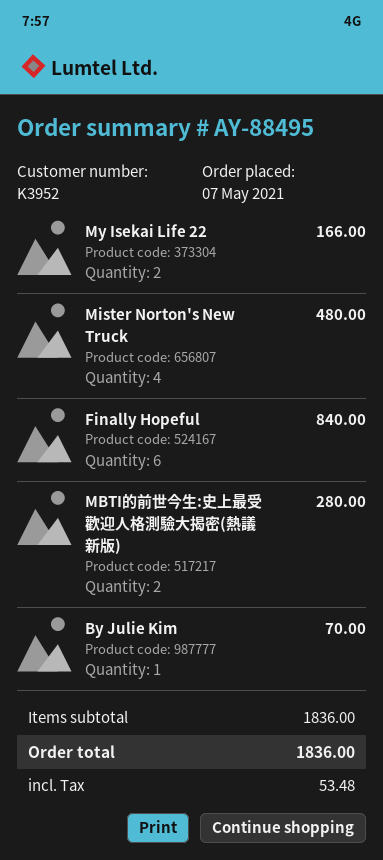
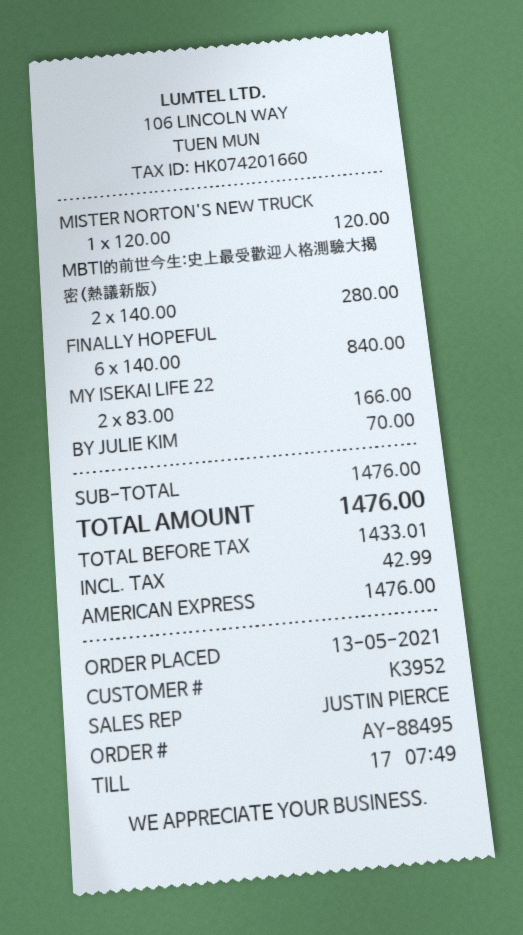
order date: 2021-05-07 -> 2021-05-13
Mister Norton's New Truck: 4 for 480.00 -> 1 for 120.00
subtotal: 1836.00 -> 1476.00
tax: 53.48 -> 42.99
total: 1836.00 -> 1476.00

